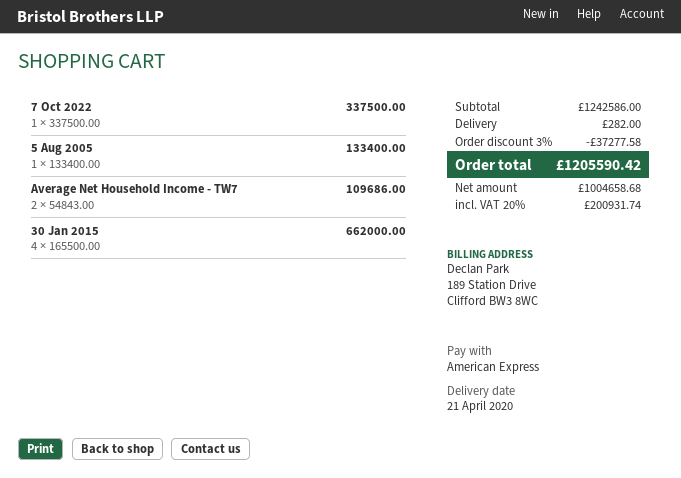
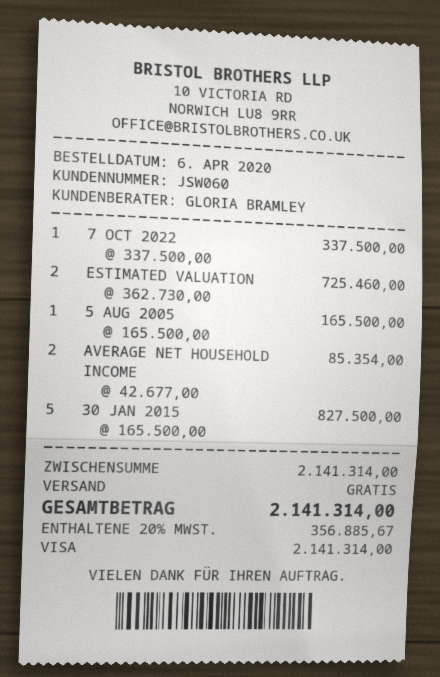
payment method: American Express -> Visa
5 Aug 2005: 1 x 133400.00 = 133400.00 -> 1 x 165500.00 = 165500.00
Average Net Household Income - TW7: 2 x 54843.00 = 109686.00 -> 2 x 42677.00 = 85354.00
30 Jan 2015: 4 x 165500.00 = 662000.00 -> 5 x 165500.00 = 827500.00
ESTIMATED VALUATION: none -> 2 x 362730.00 = 725460.00
subtotal: 1242586.00 -> 2141314.00
discount: 3% = 37277.58 -> none
shipping: 282.00 -> 0.00
tax: 20% = 200931.74 -> 20% = 356885.67
total: 1205590.42 -> 2141314.00

